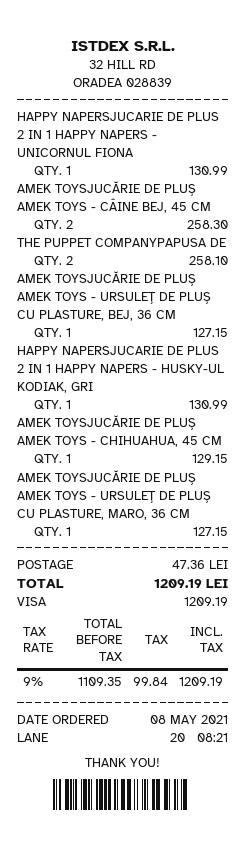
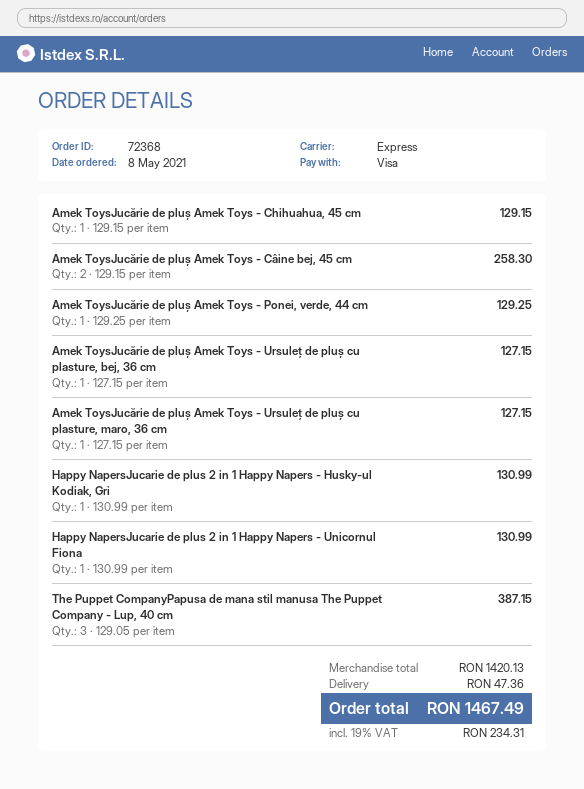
THE PUPPET COMPANYPAPUSA DE: 2 for 258.10 -> 3 for 387.15
Amek ToysJucărie de pluș Amek Toys - Ponei, verde, 44 cm: none -> 1 for 129.25
tax: 9% = 99.84 -> 19% = 234.31
total: 1209.19 -> 1467.49

